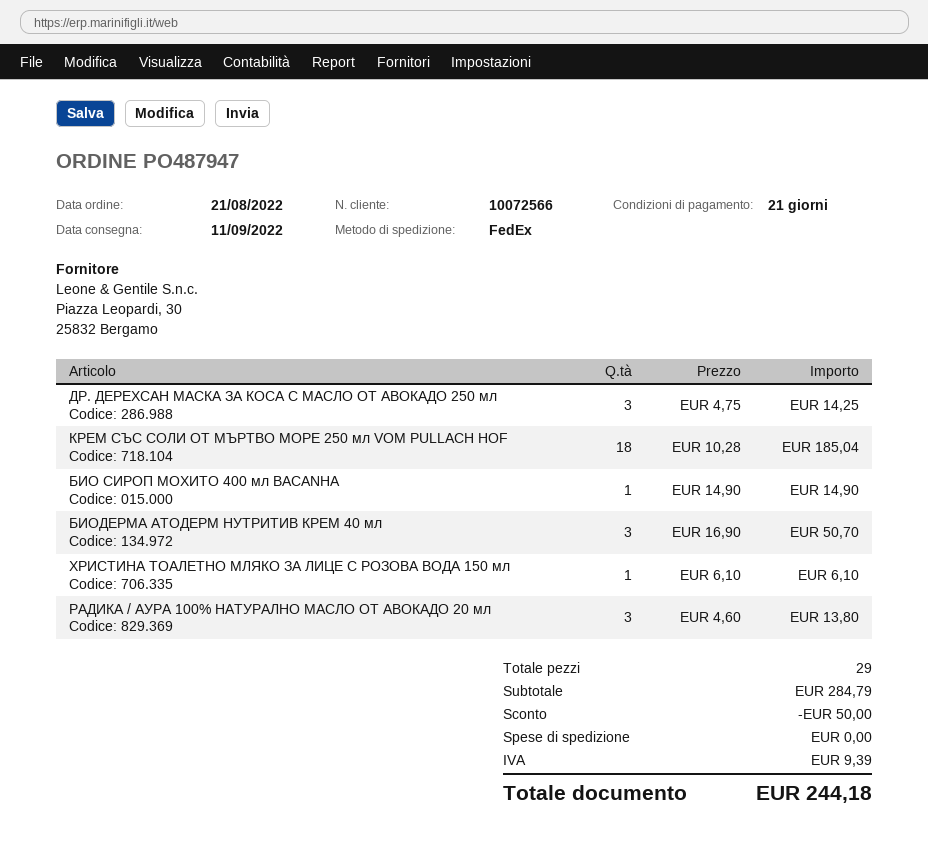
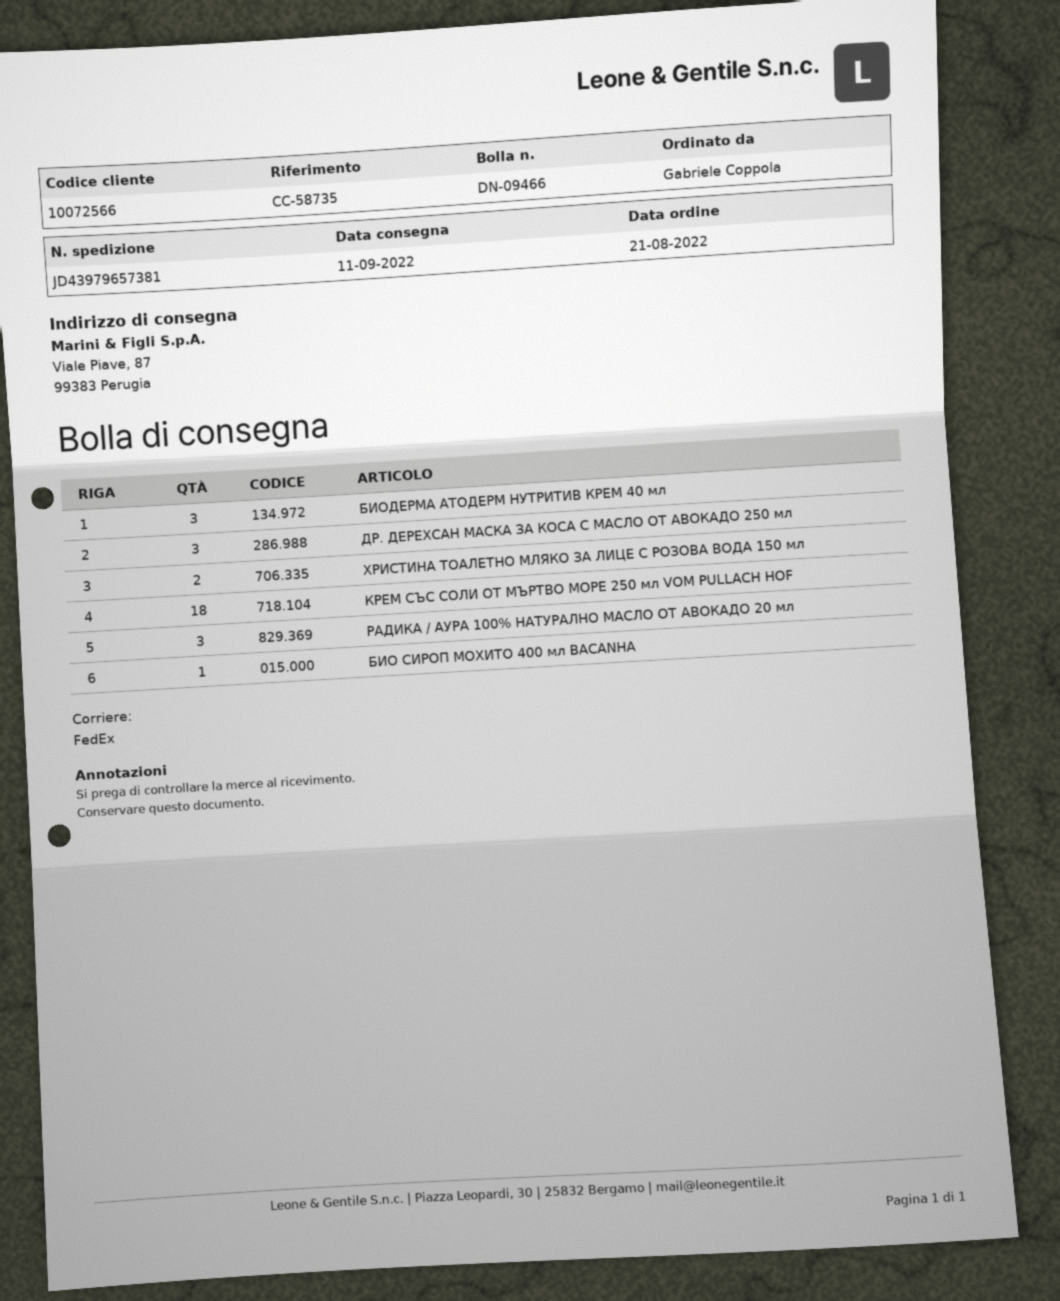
ХРИСТИНА ТОАЛЕТНО МЛЯКО ЗА ЛИЦЕ С РОЗОВА ВОДА 150 мл: 1 -> 2

